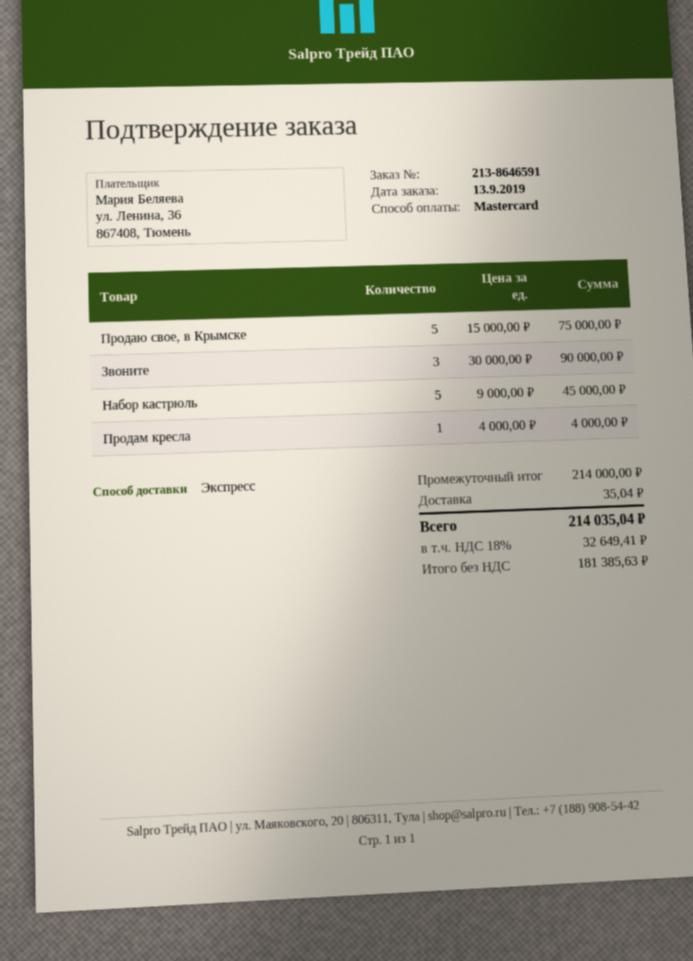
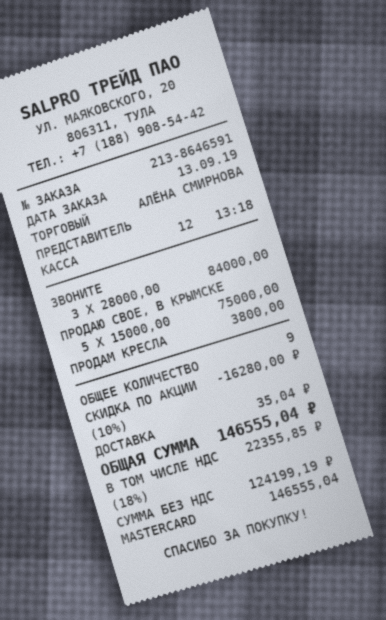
Звоните: 3 x 30000.00 = 90000.00 -> 3 x 28000.00 = 84000.00
Набор кастрюль: 5 x 9000.00 = 45000.00 -> none
Продам кресла: 1 x 4000.00 = 4000.00 -> 1 x 3800.00 = 3800.00
discount: none -> 10% = 16280.00
net: 181385.63 -> 124199.19
tax: 18% = 32649.41 -> 18% = 22355.85
total: 214035.04 -> 146555.04

